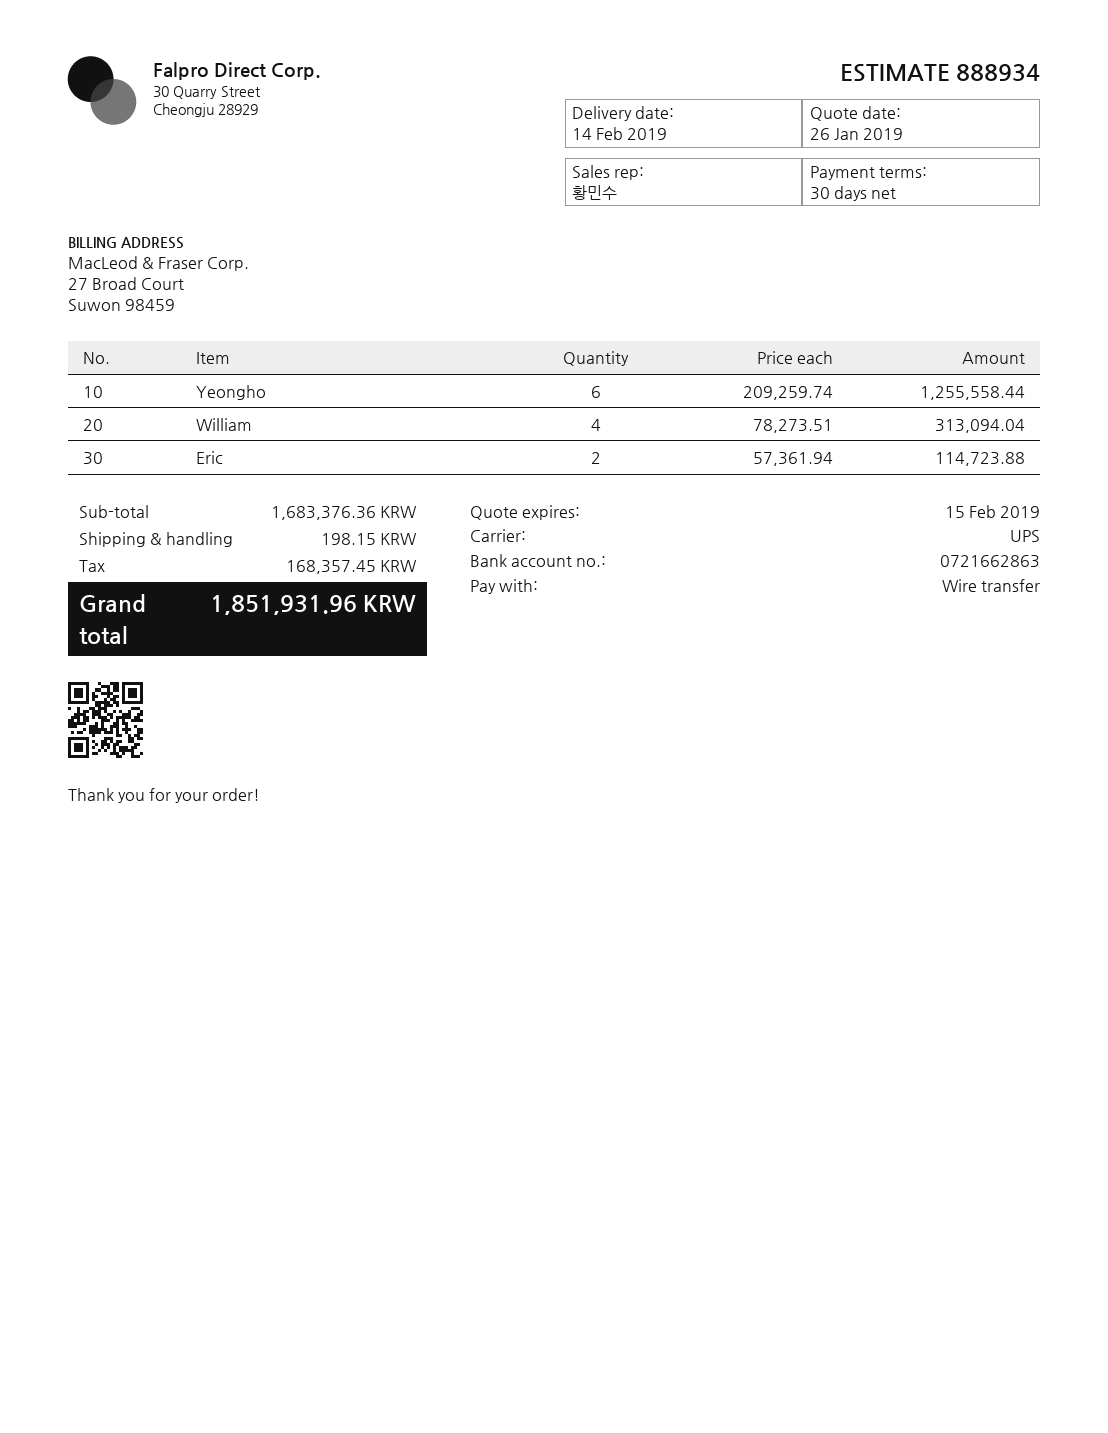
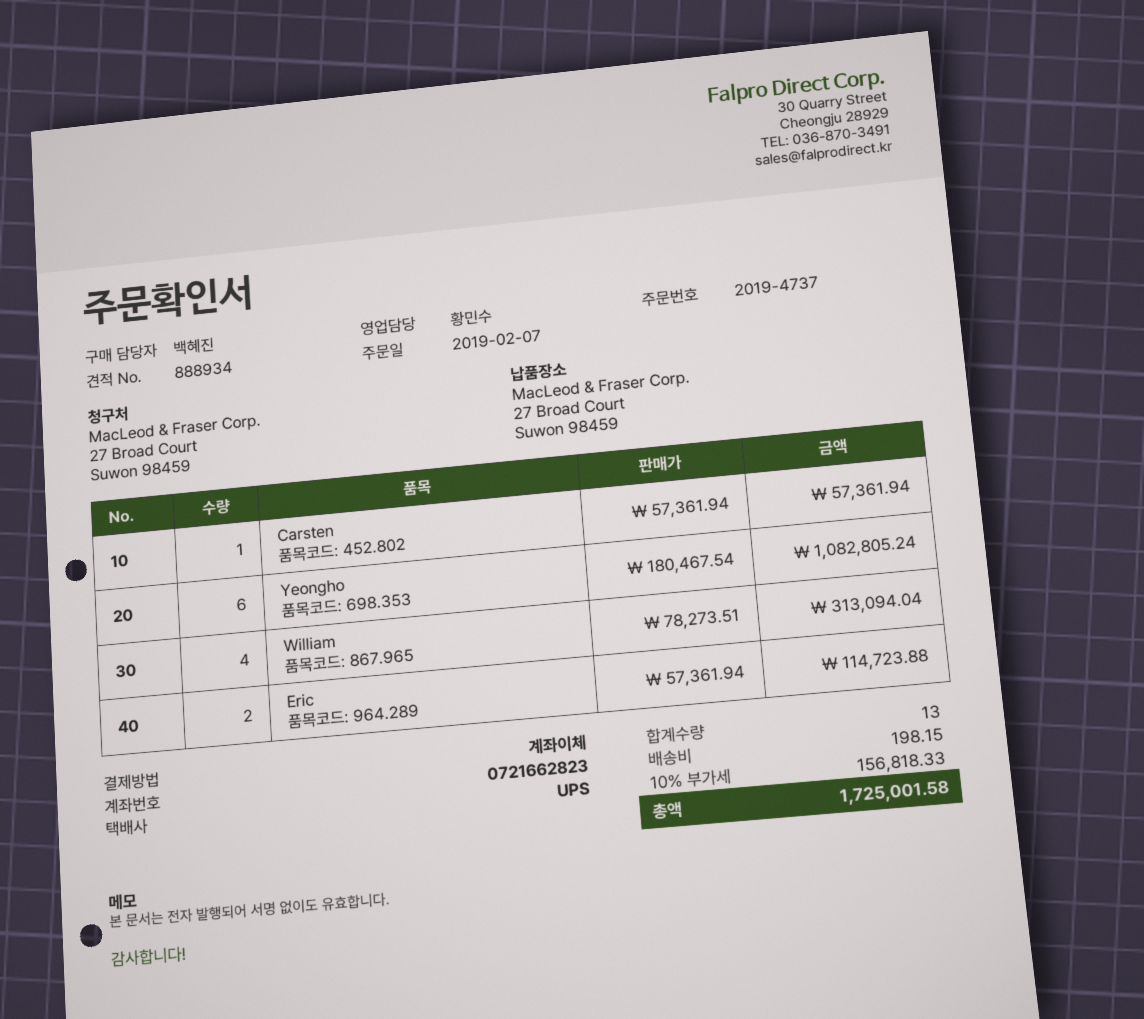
bank account: 0721662863 -> 0721662823
Yeongho: 6 x 209259.74 = 1255558.44 -> 6 x 180467.54 = 1082805.24
Carsten: none -> 1 x 57361.94 = 57361.94
tax: 168357.45 -> 156818.33
total: 1851931.96 -> 1725001.58

